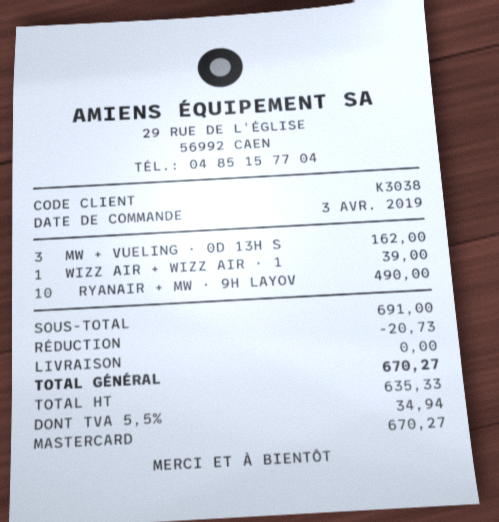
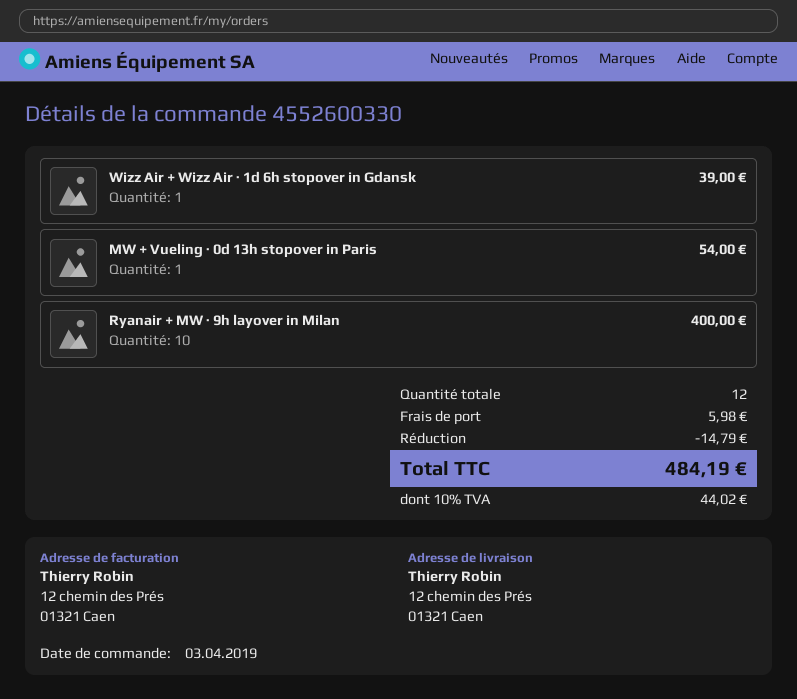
MW + VUELING · 0D 13H S: 3 for 162.00 -> 1 for 54.00
RYANAIR + MW · 9H LAYOV: 10 for 490.00 -> 10 for 400.00
discount: 20.73 -> 14.79
shipping: 0.00 -> 5.98
tax: 5.5% = 34.94 -> 10% = 44.02
total: 670.27 -> 484.19

